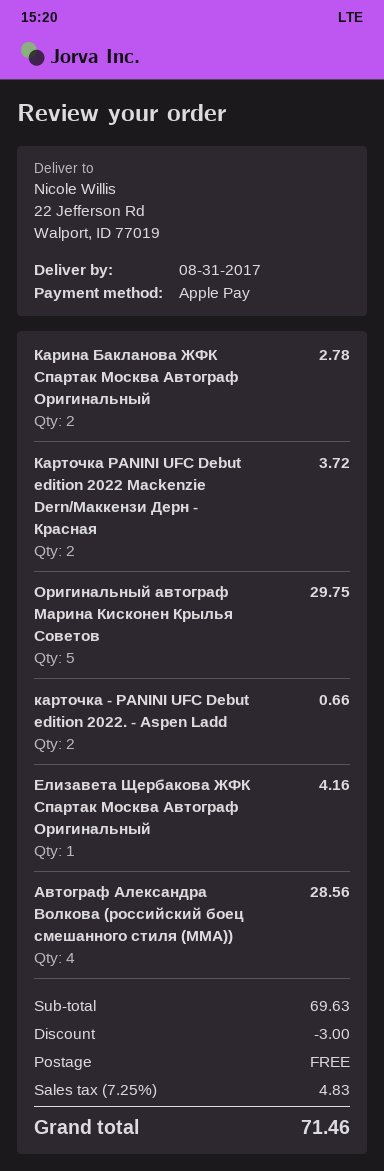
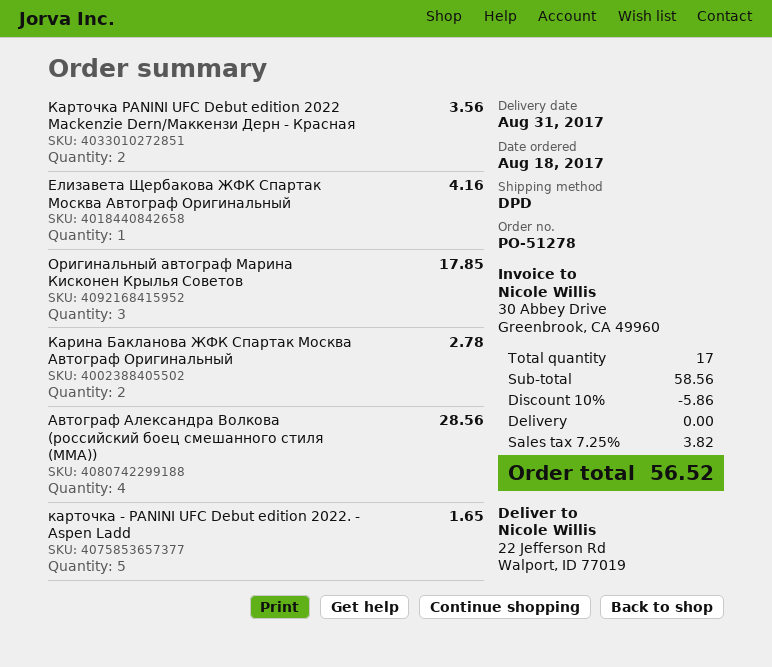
Карточка PANINI UFC Debut edition 2022 Mackenzie Dern/Маккензи Дерн - Красная: 2 for 3.72 -> 2 for 3.56
Оригинальный автограф Марина Кисконен Крылья Советов: 5 for 29.75 -> 3 for 17.85
карточка - PANINI UFC Debut edition 2022. - Aspen Ladd: 2 for 0.66 -> 5 for 1.65
subtotal: 69.63 -> 58.56
discount: 3.00 -> 5.86
tax: 7.25% = 4.83 -> 7.25% = 3.82
total: 71.46 -> 56.52

